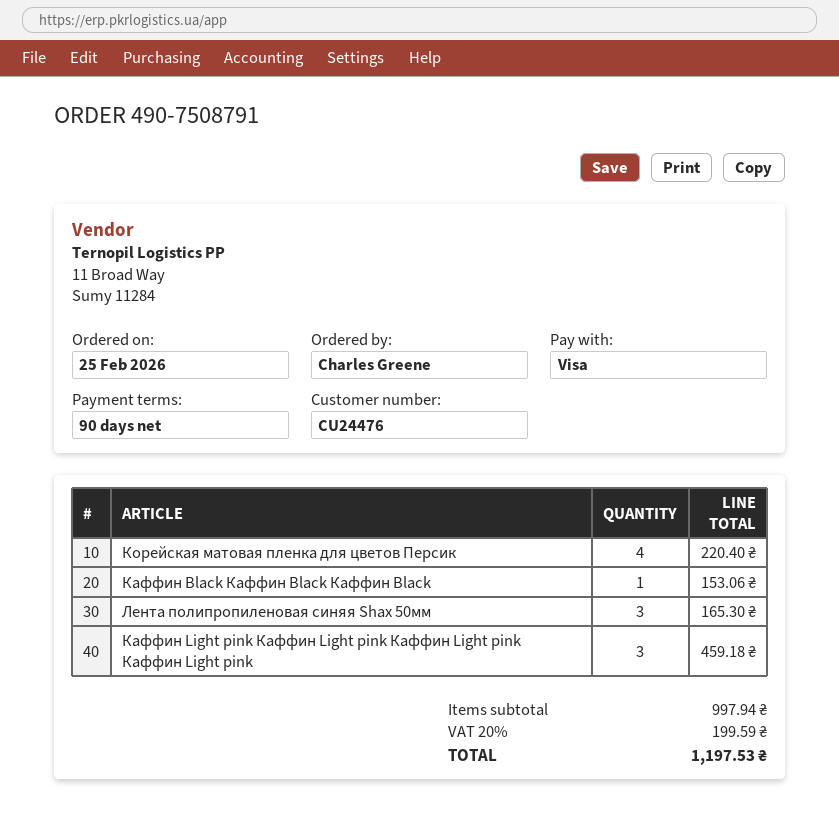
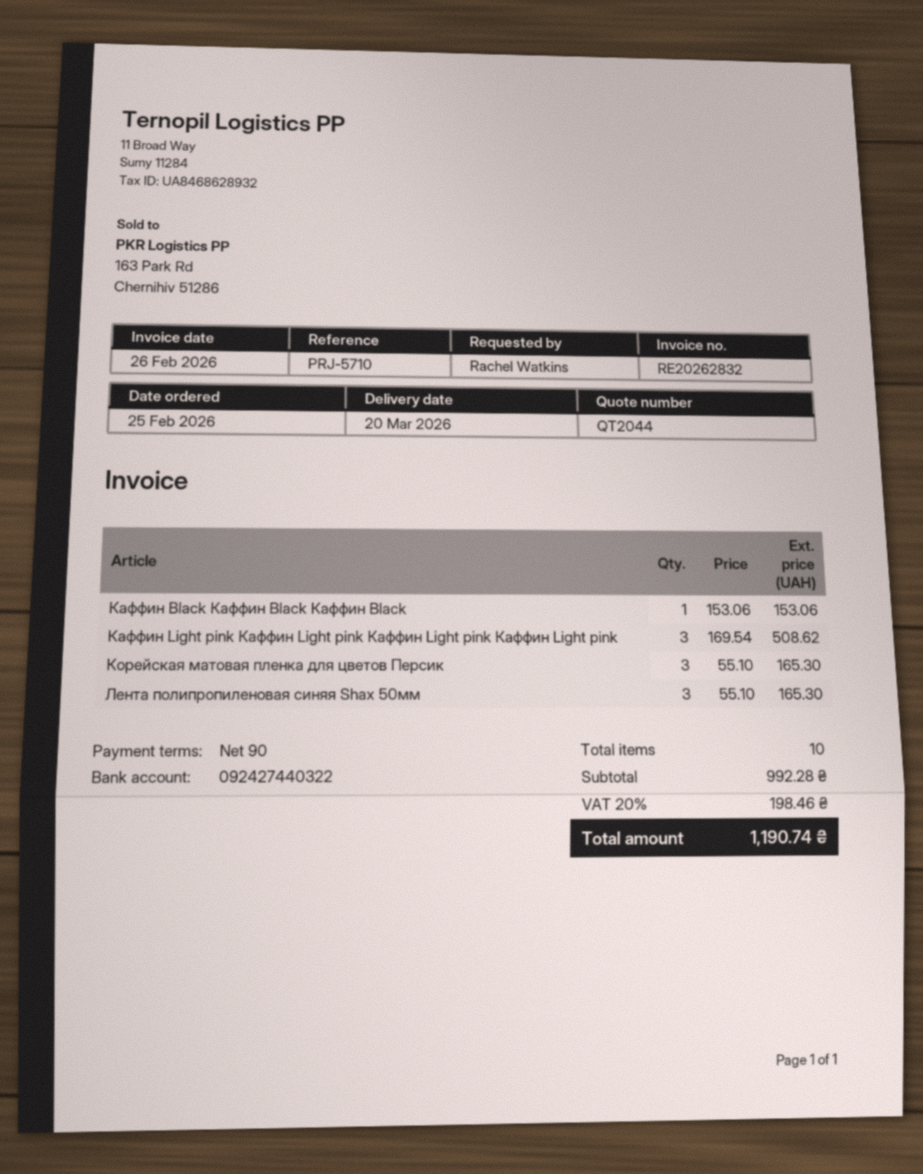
ordered by: Charles Greene -> Rachel Watkins
Корейская матовая пленка для цветов Персик: 4 for 220.40 -> 3 for 165.30
Каффин Light pink Каффин Light pink Каффин Light pink Каффин Light pink: 3 for 459.18 -> 3 for 508.62
subtotal: 997.94 -> 992.28
tax: 20% = 199.59 -> 20% = 198.46
total: 1197.53 -> 1190.74

